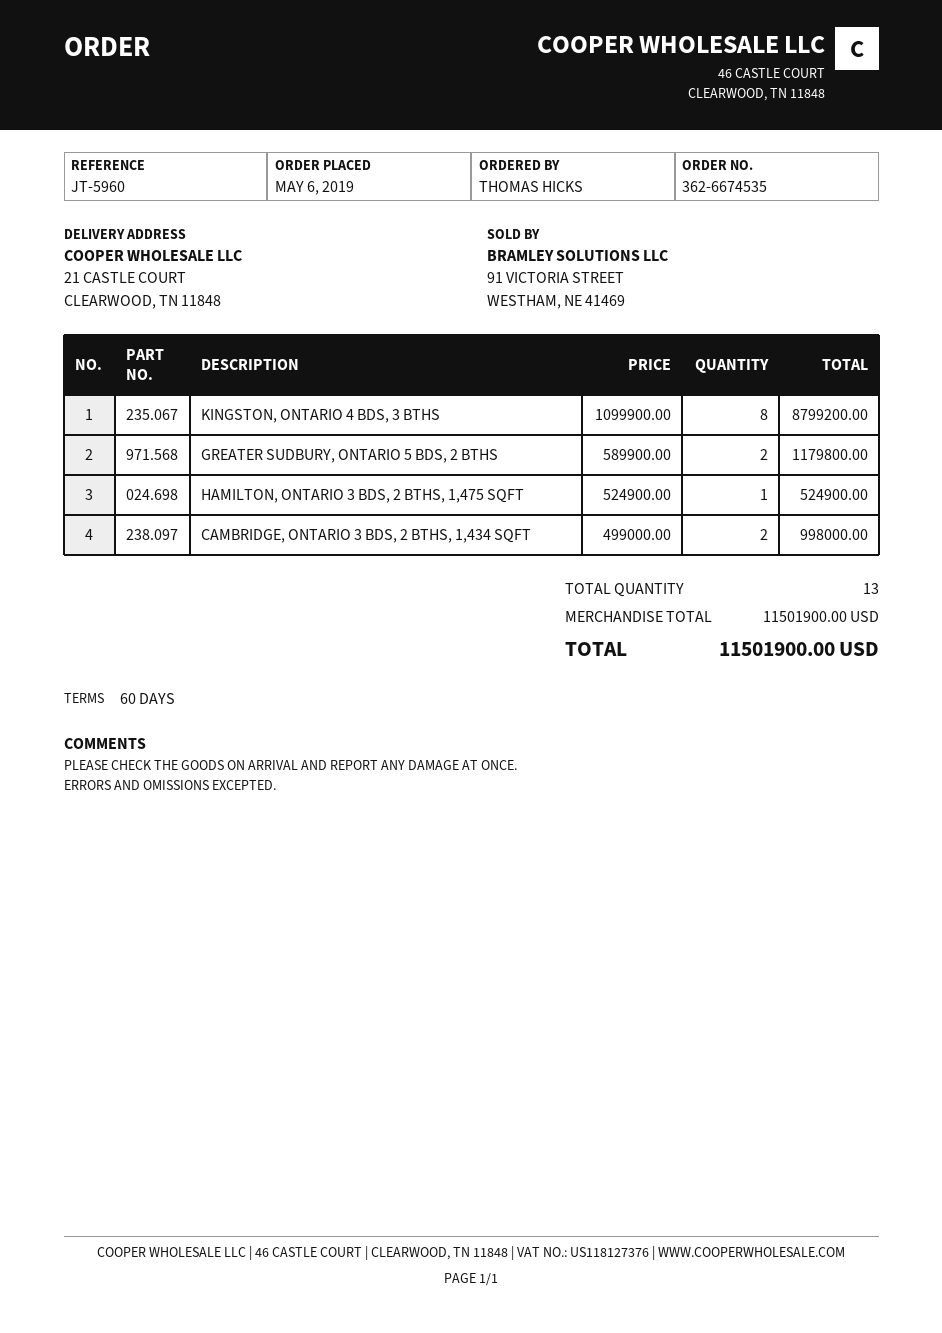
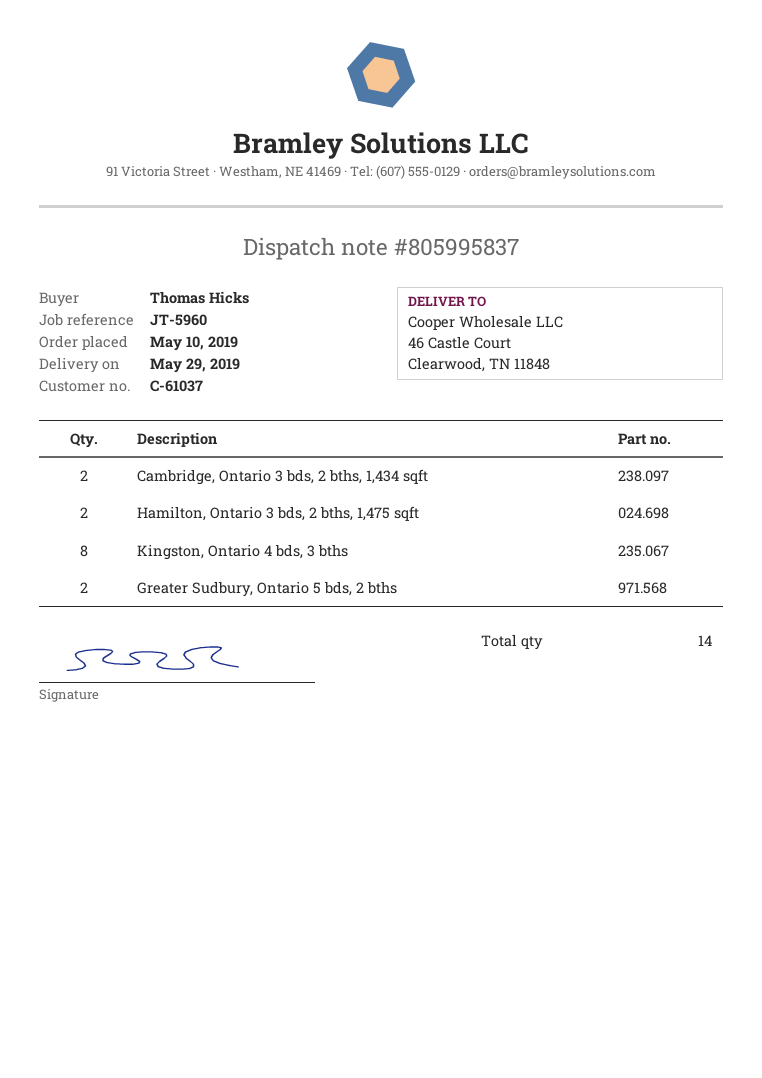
order date: 2019-05-06 -> 2019-05-10
ship to: 21 CASTLE COURT, CLEARWOOD, TN 11848 -> 46 Castle Court, Clearwood, TN 11848
HAMILTON, ONTARIO 3 BDS, 2 BTHS, 1,475 SQFT: 1 -> 2
total quantity: 13 -> 14

